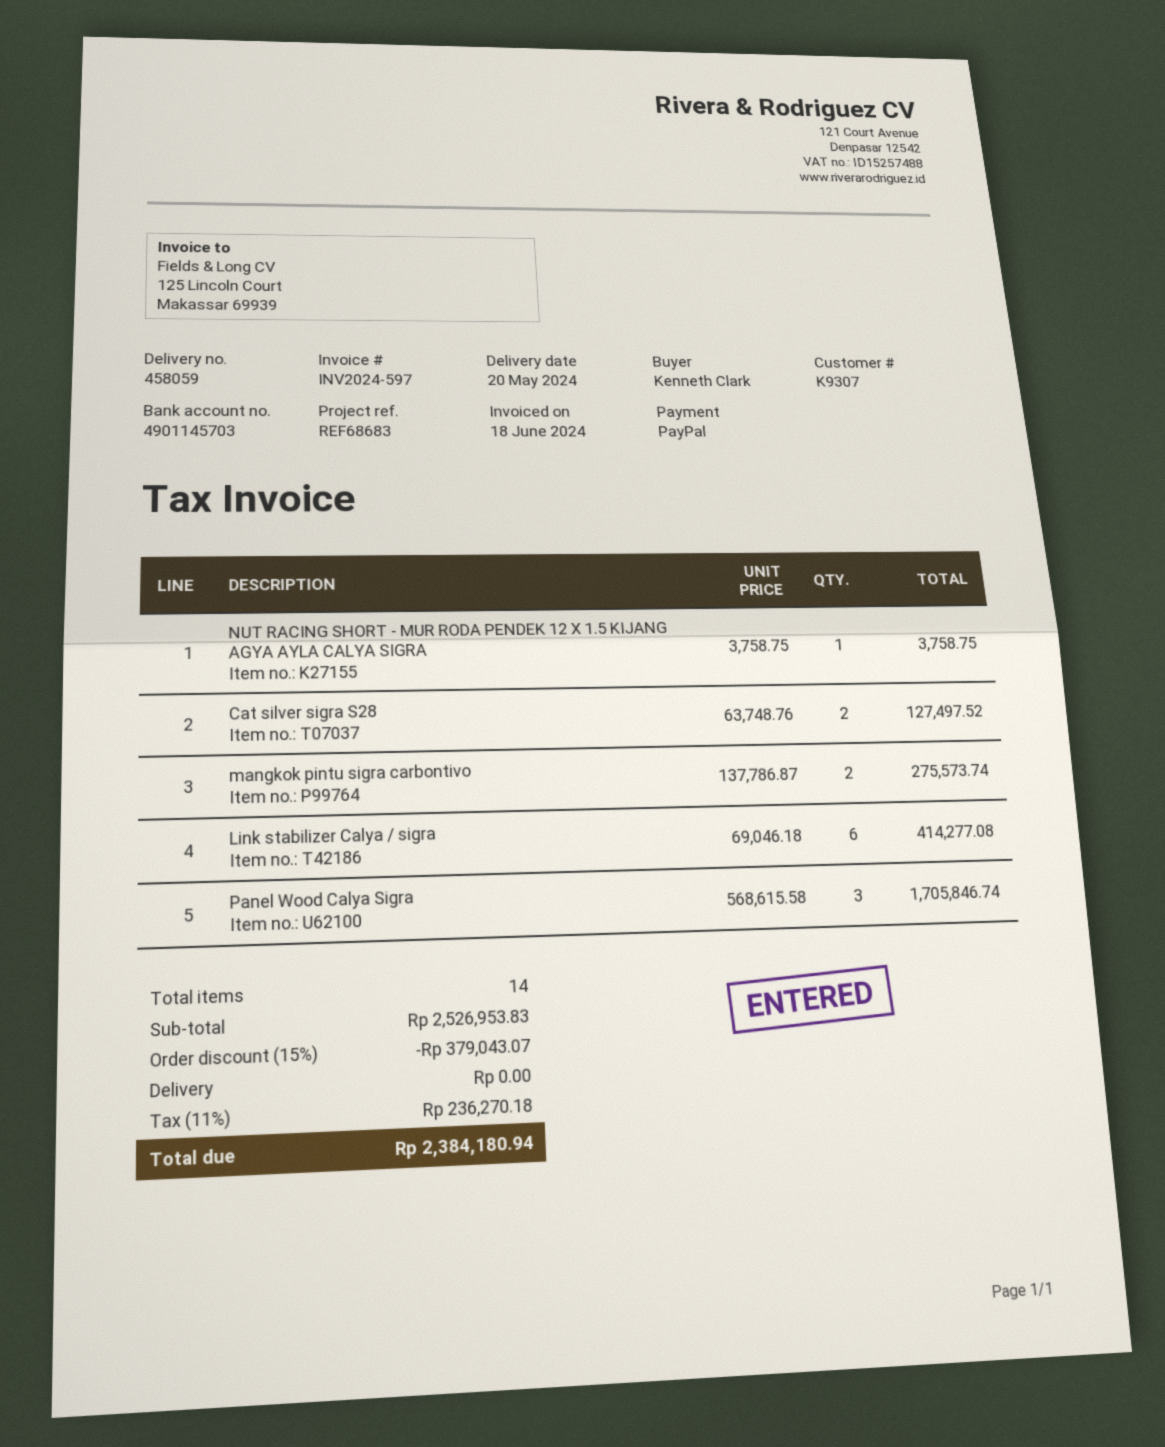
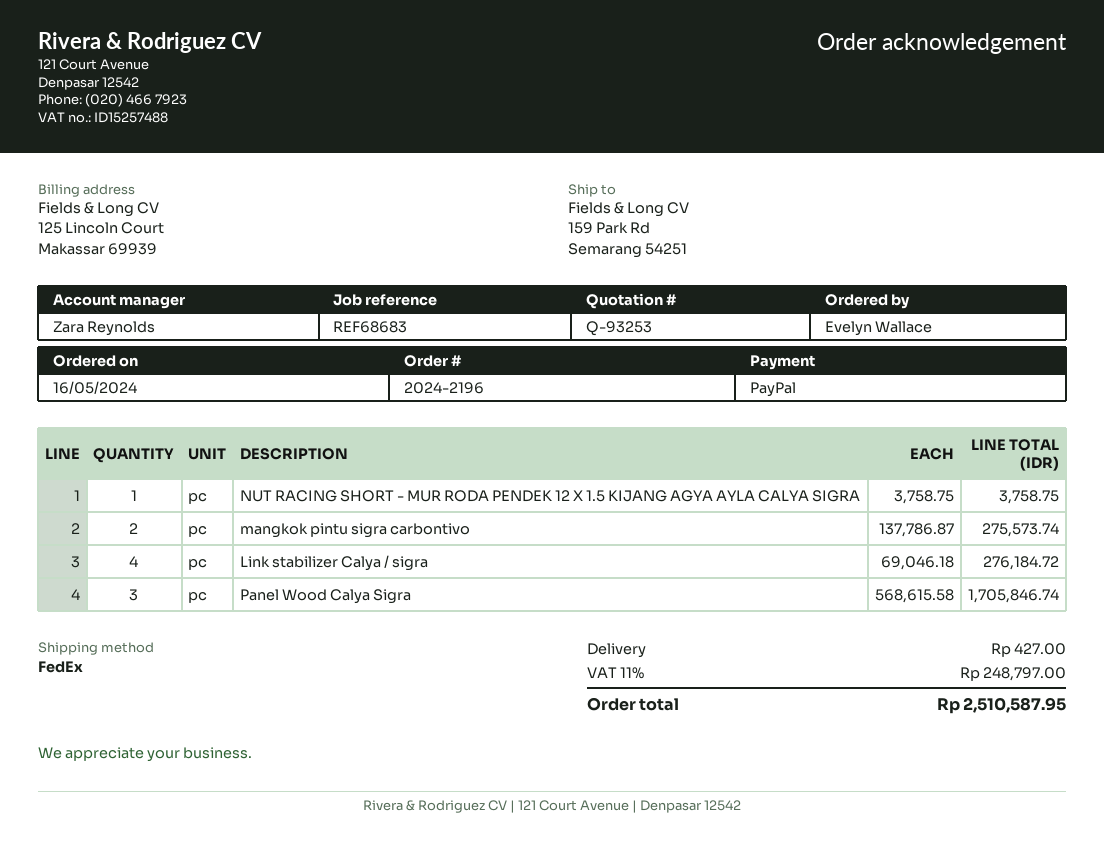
ordered by: Kenneth Clark -> Evelyn Wallace
Cat silver sigra S28: 2 x 63748.76 = 127497.52 -> none
Link stabilizer Calya / sigra: 6 x 69046.18 = 414277.08 -> 4 x 69046.18 = 276184.72
discount: 15% = 379043.07 -> none
shipping: 0.00 -> 427.00
tax: 11% = 236270.18 -> 11% = 248797.00
total: 2384180.94 -> 2510587.95

